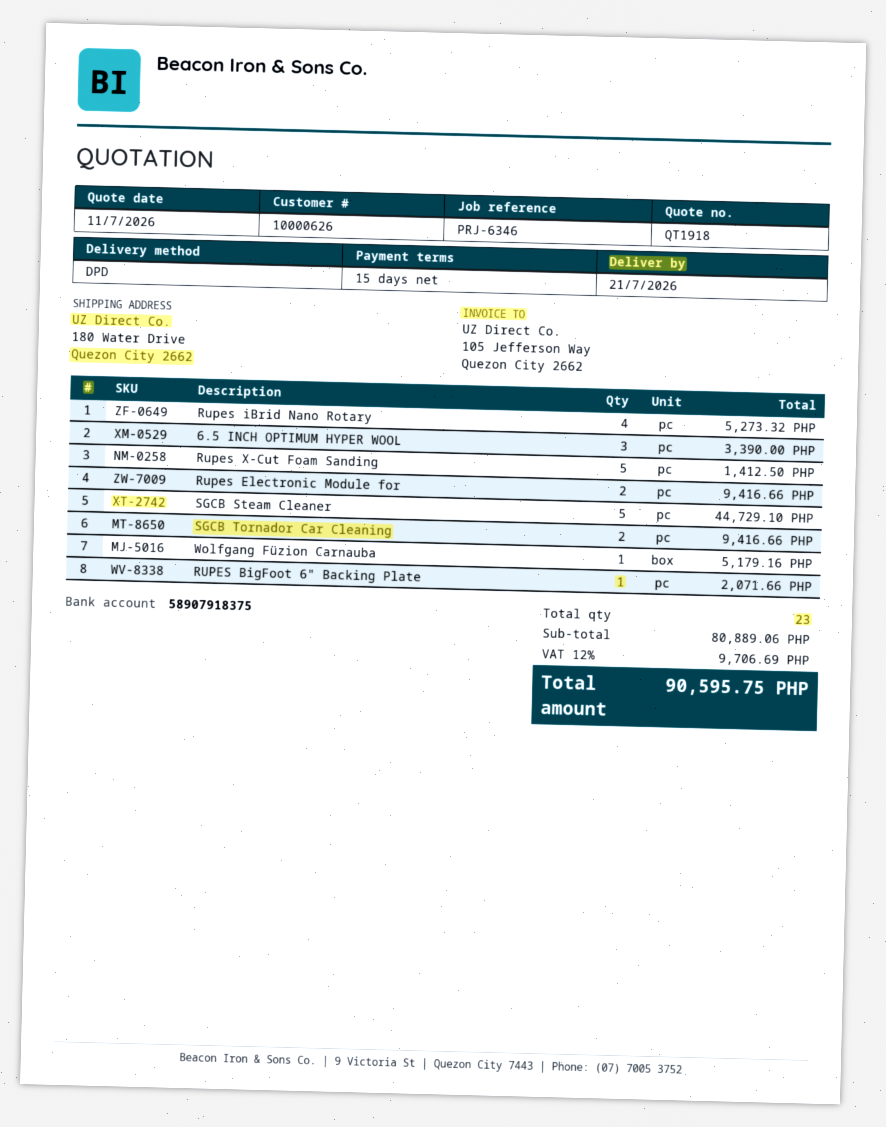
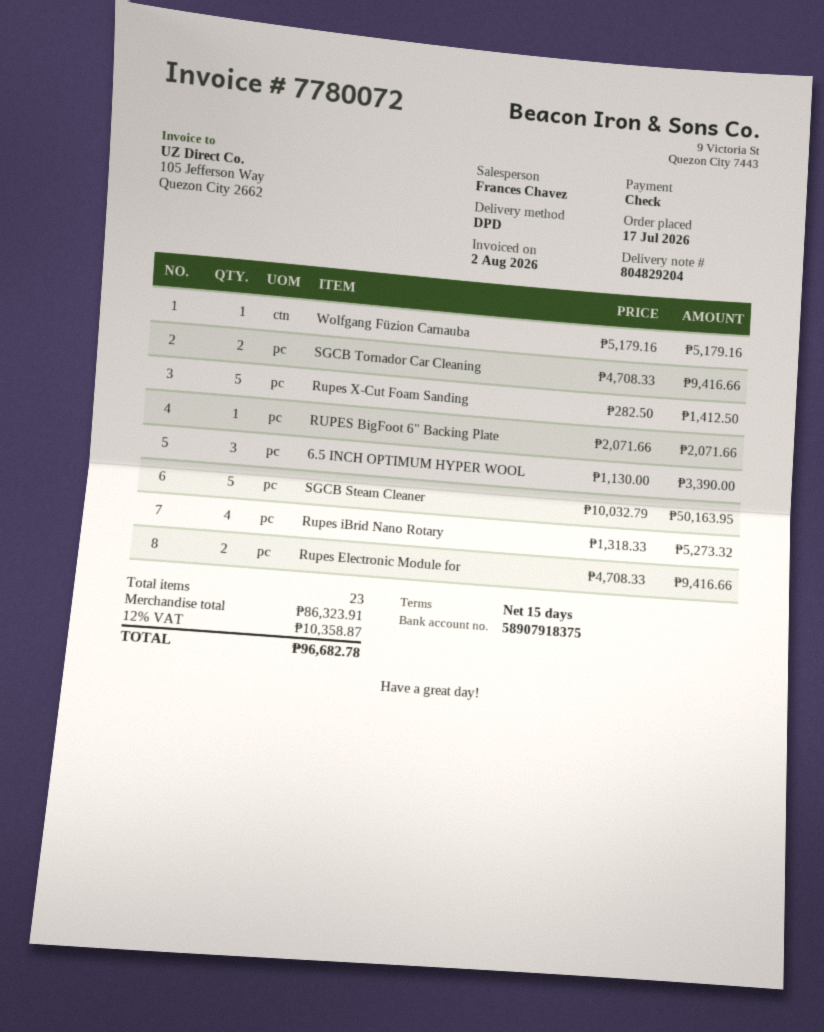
SGCB Steam Cleaner: 5 for 44729.10 -> 5 for 50163.95
subtotal: 80889.06 -> 86323.91
tax: 12% = 9706.69 -> 12% = 10358.87
total: 90595.75 -> 96682.78

